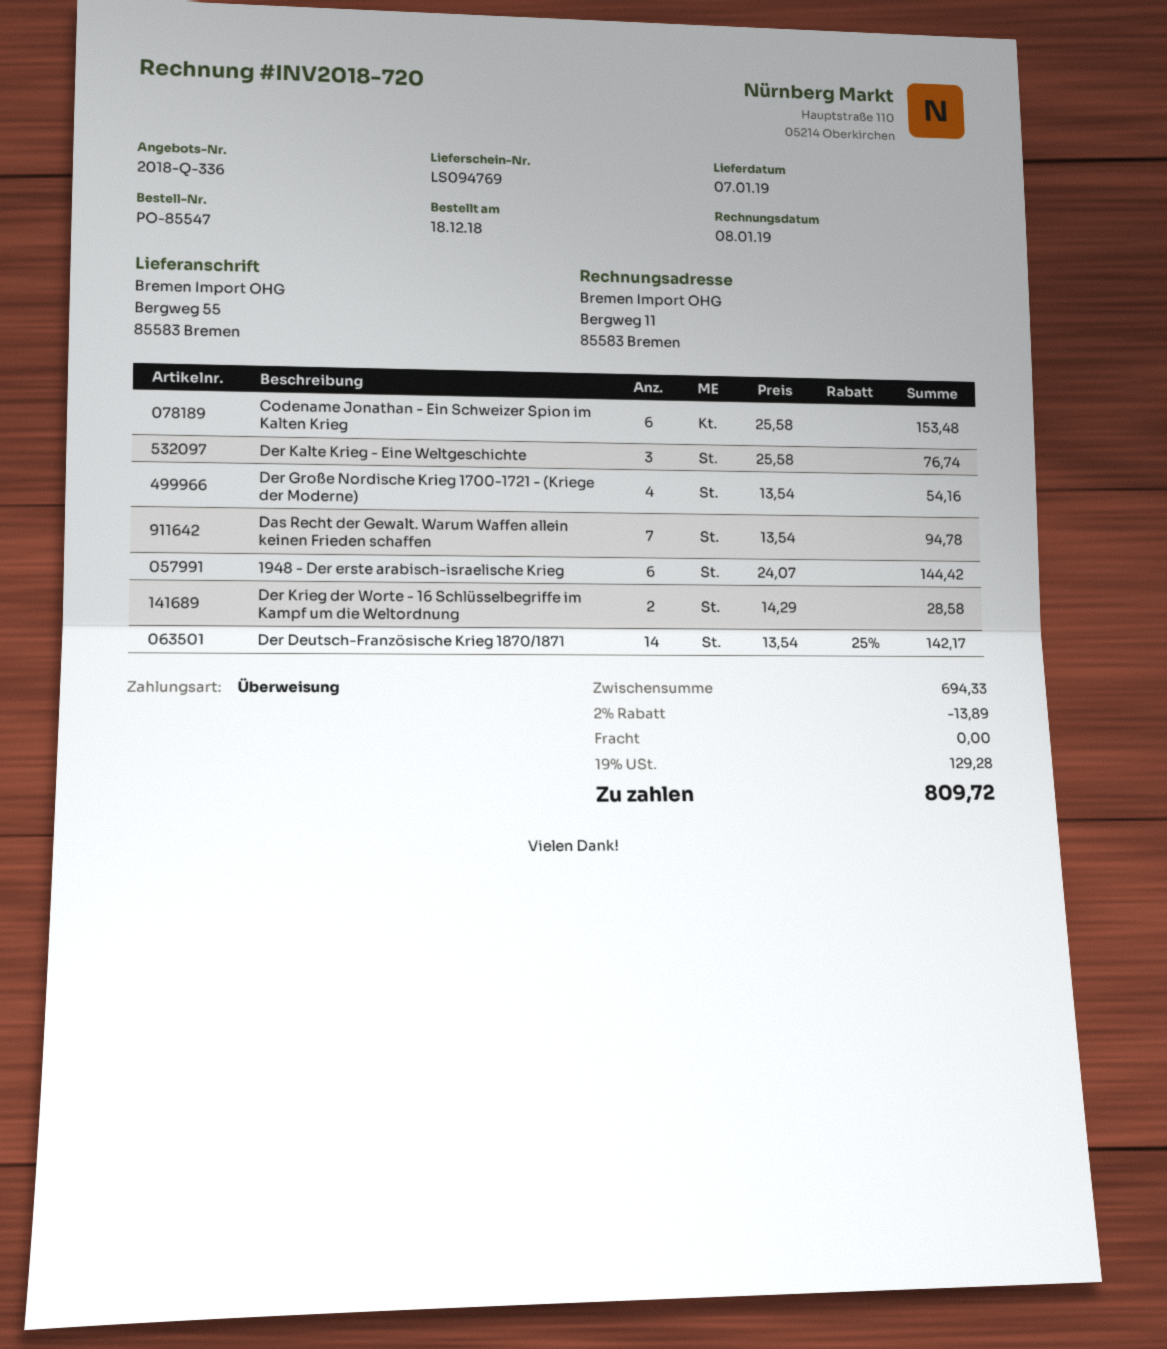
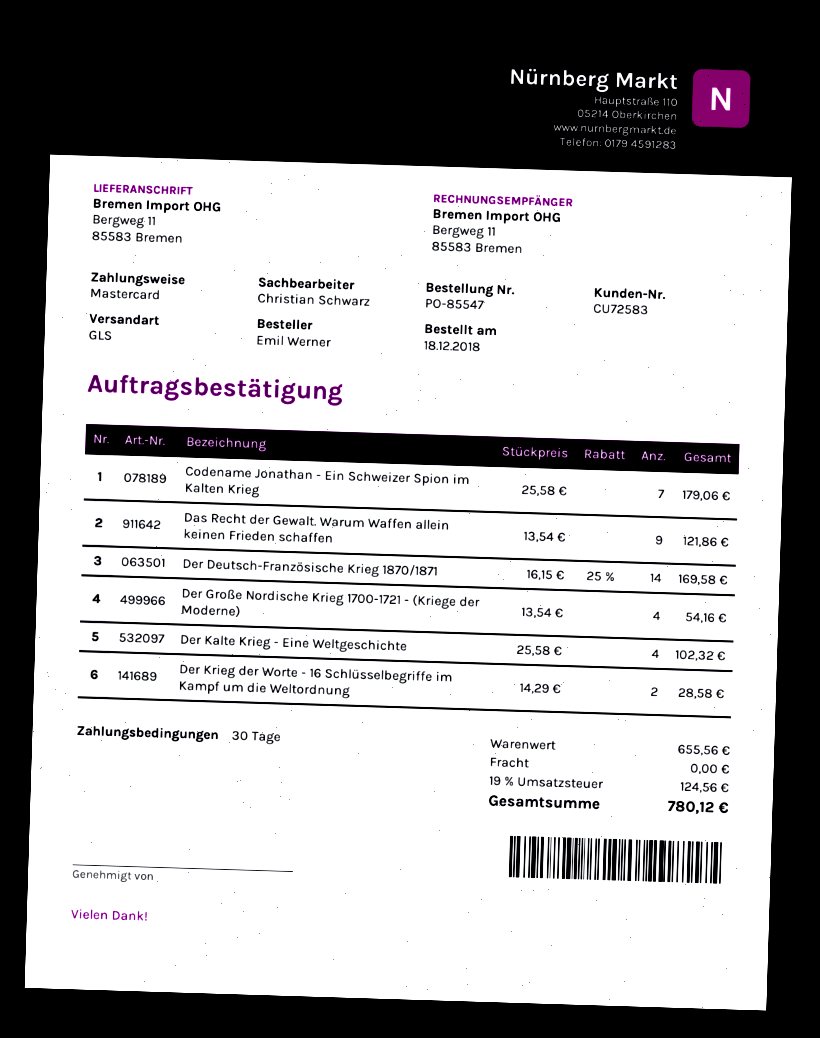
payment method: bank transfer -> Mastercard
ship to: Bergweg 55, 85583 Bremen -> Bergweg 11, 85583 Bremen
Codename Jonathan - Ein Schweizer Spion im Kalten Krieg: 6 x 25.58 = 153.48 -> 7 x 25.58 = 179.06
Der Kalte Krieg - Eine Weltgeschichte: 3 x 25.58 = 76.74 -> 4 x 25.58 = 102.32
Das Recht der Gewalt. Warum Waffen allein keinen Frieden schaffen: 7 x 13.54 = 94.78 -> 9 x 13.54 = 121.86
1948 - Der erste arabisch-israelische Krieg: 6 x 24.07 = 144.42 -> none
Der Deutsch-Französische Krieg 1870/1871: 14 x 13.54 - 25% = 142.17 -> 14 x 16.15 - 25% = 169.58
subtotal: 694.33 -> 655.56
discount: 2% = 13.89 -> none
tax: 19% = 129.28 -> 19% = 124.56
total: 809.72 -> 780.12

